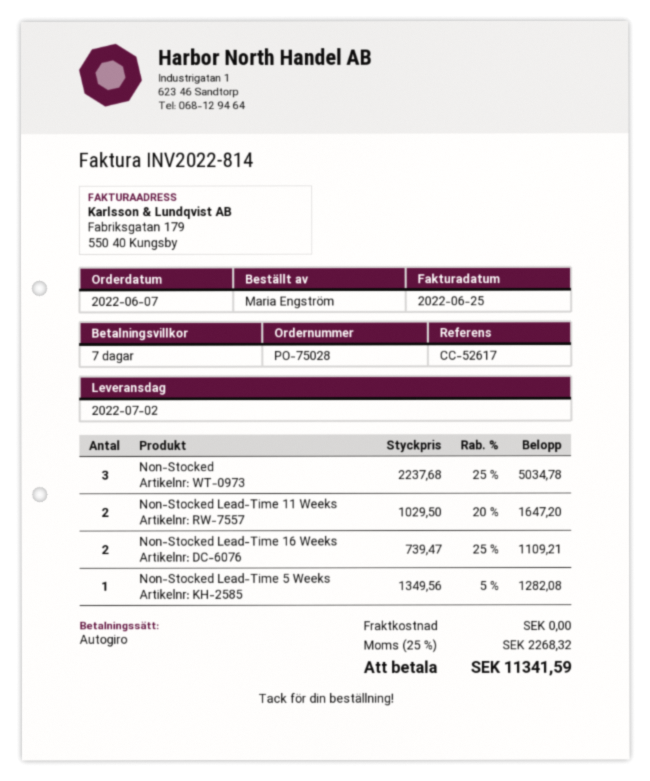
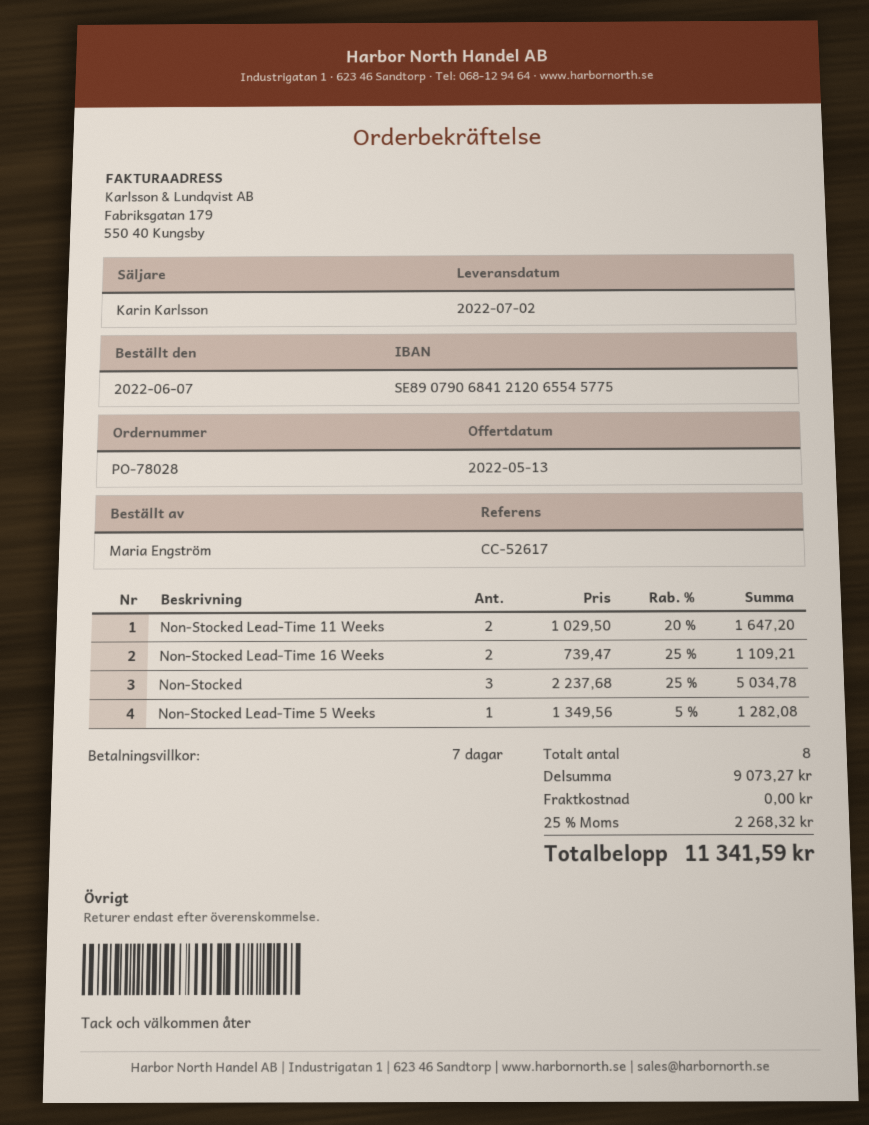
order number: PO-75028 -> PO-78028

